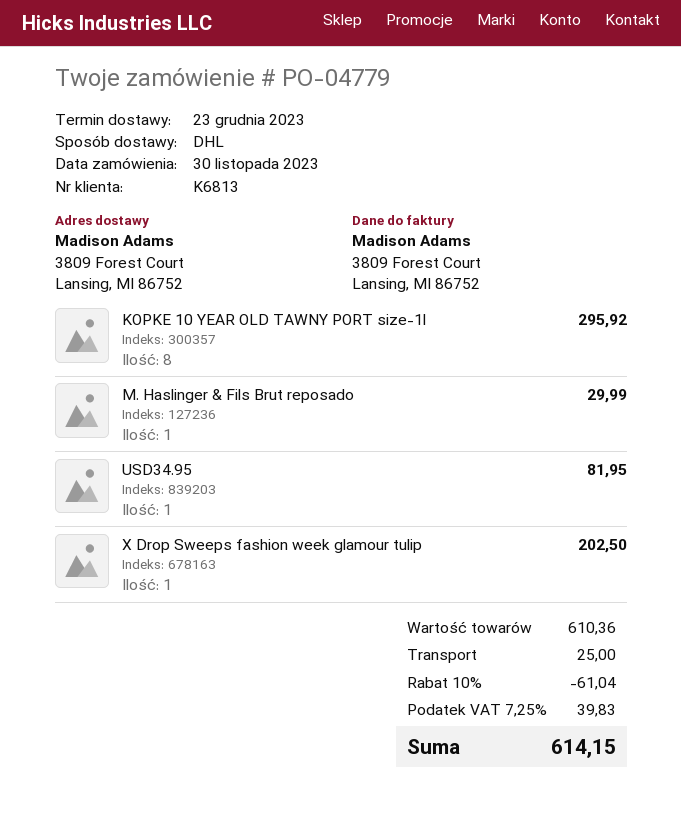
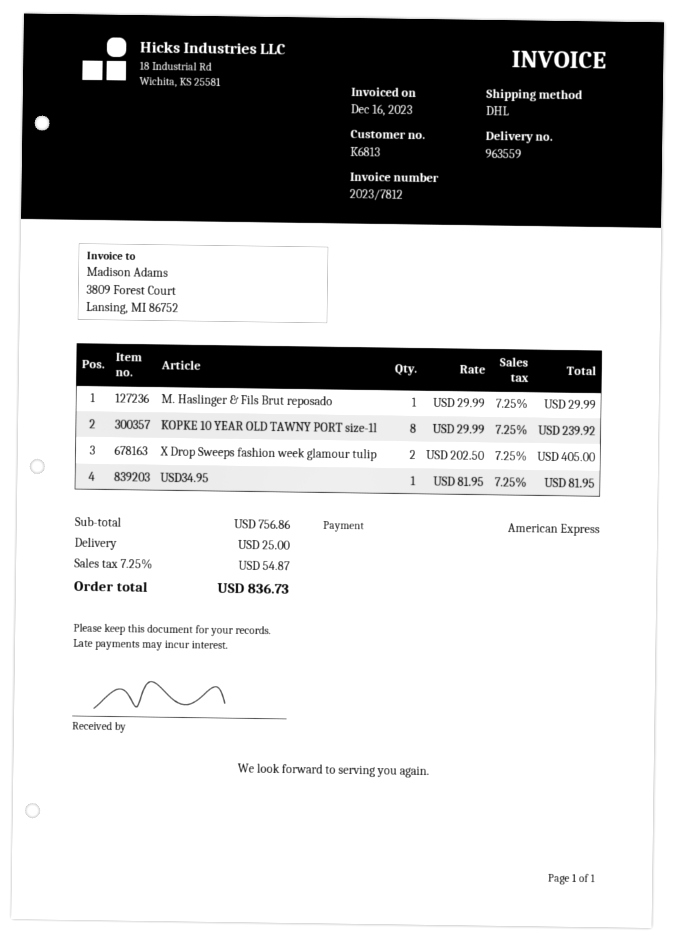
KOPKE 10 YEAR OLD TAWNY PORT size-1l: 8 for 295.92 -> 8 for 239.92
X Drop Sweeps fashion week glamour tulip: 1 for 202.50 -> 2 for 405.00
subtotal: 610.36 -> 756.86
discount: 10% = 61.04 -> none
tax: 7.25% = 39.83 -> 7.25% = 54.87
total: 614.15 -> 836.73

